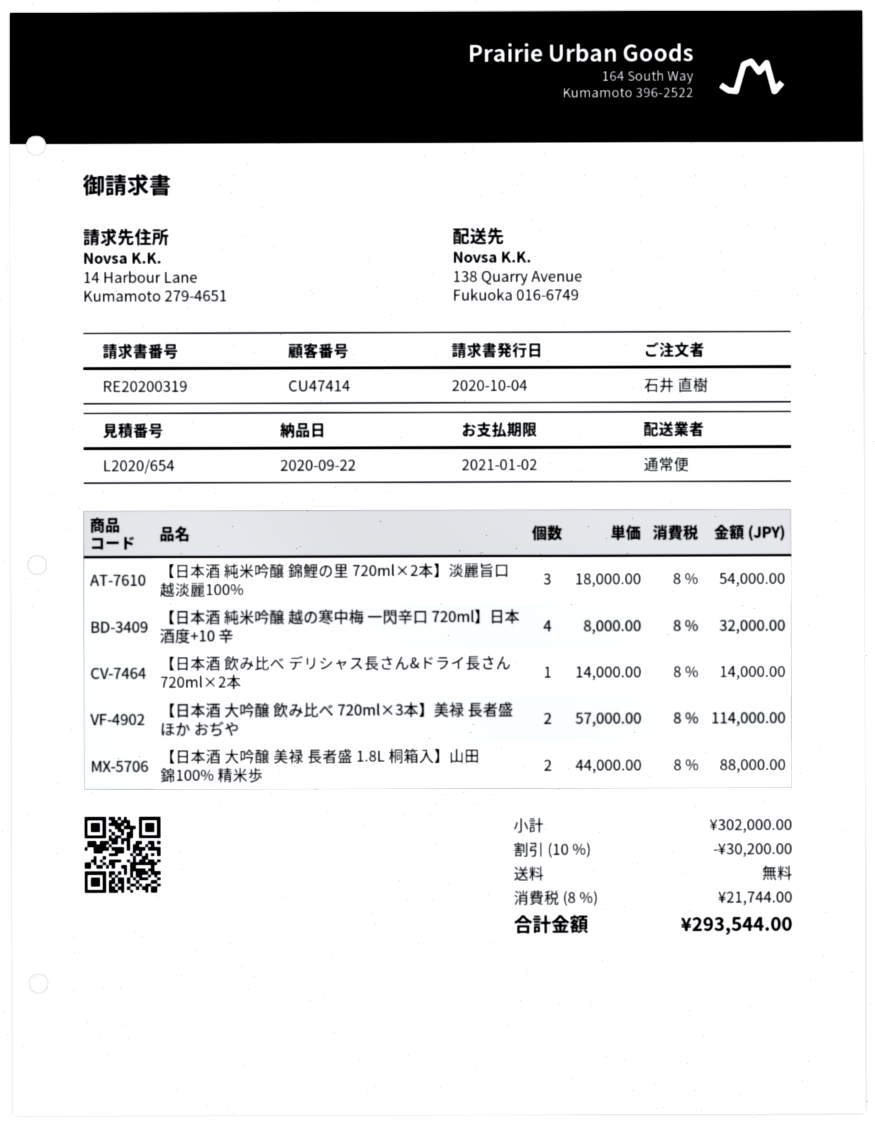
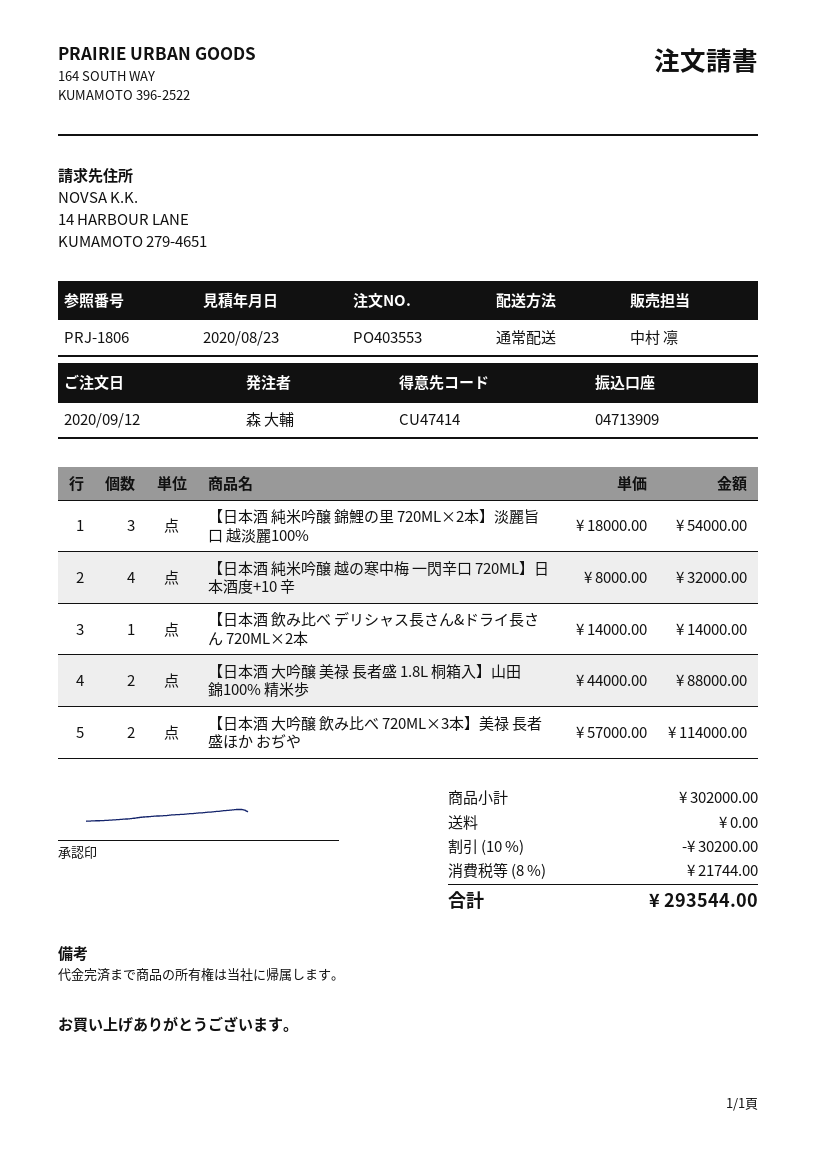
ordered by: 石井 直樹 -> 森 大輔

